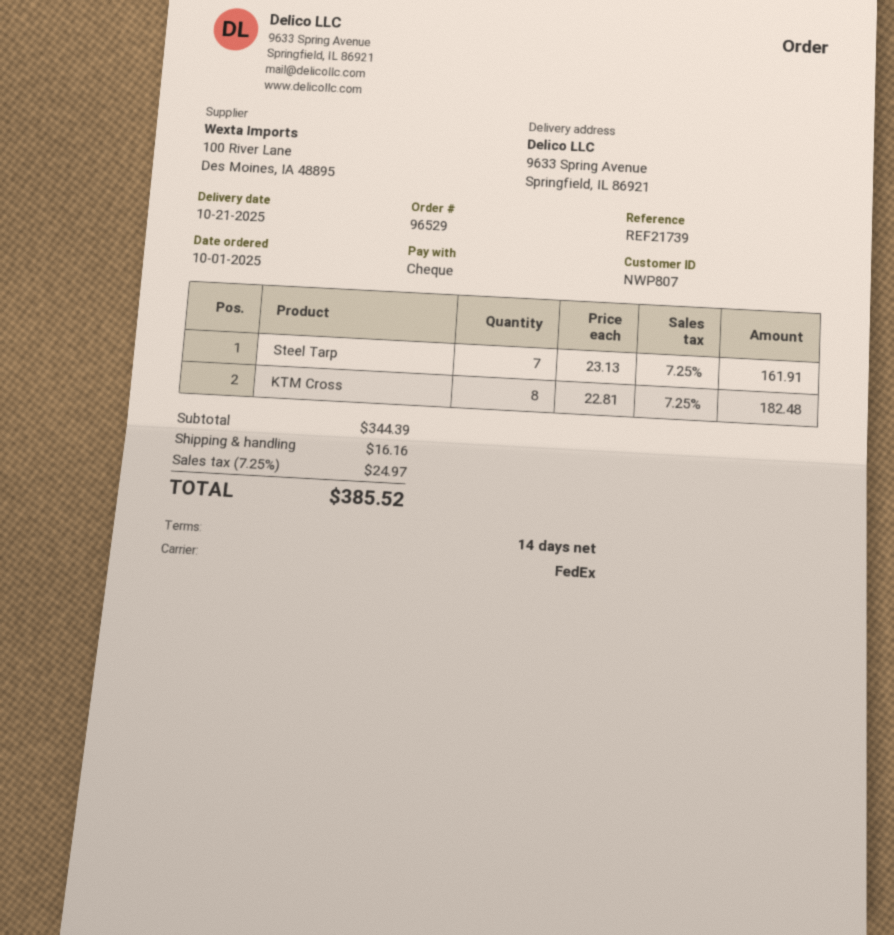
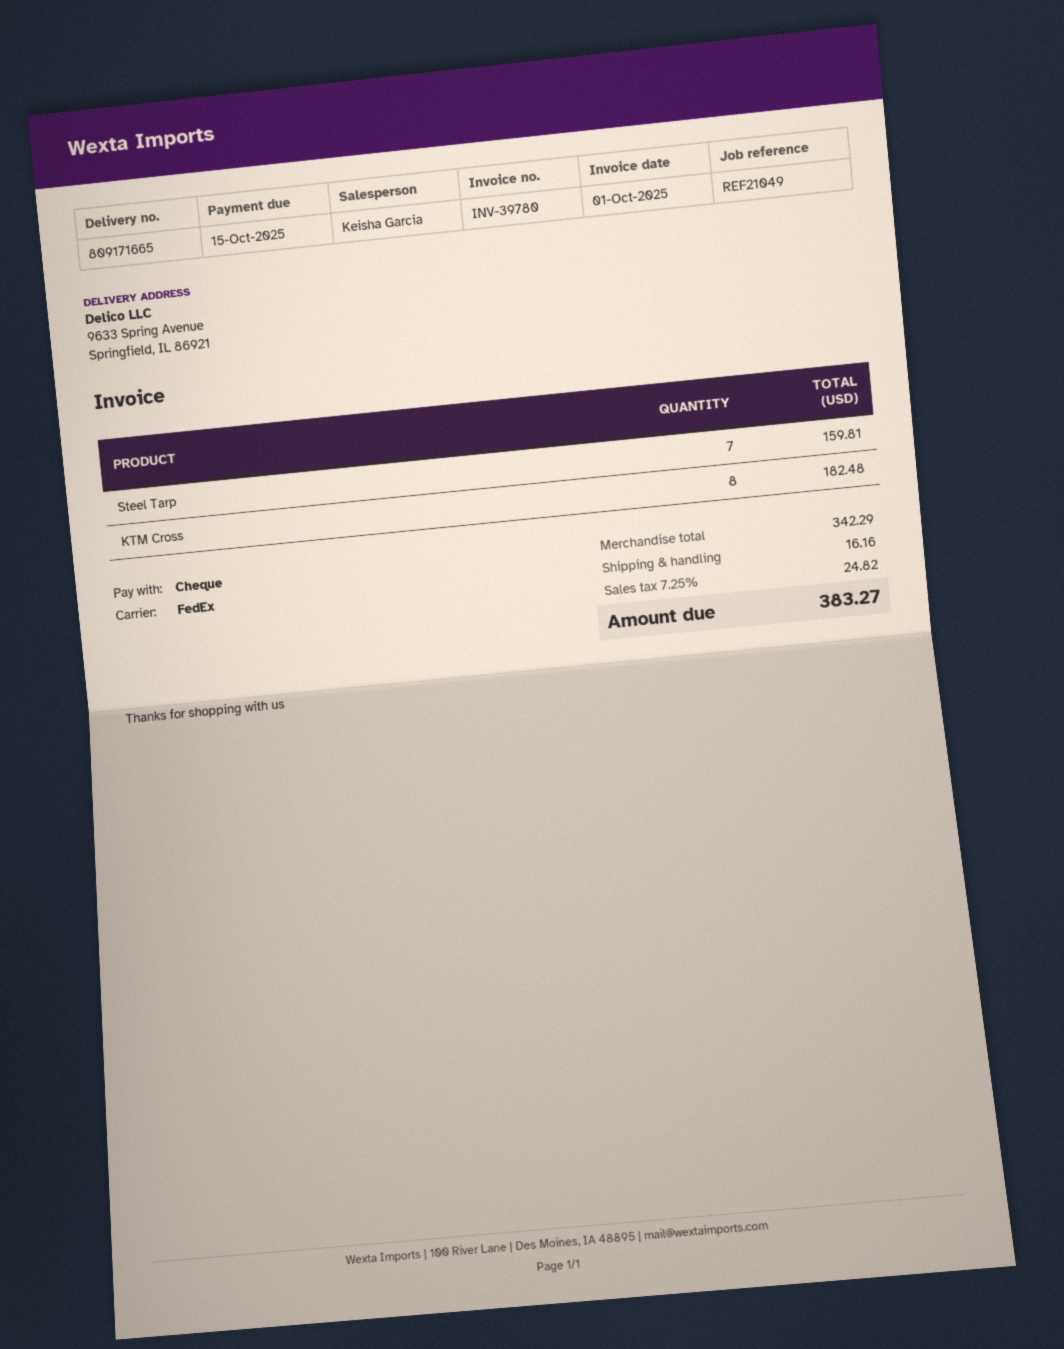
reference: REF21739 -> REF21049
Steel Tarp: 7 for 161.91 -> 7 for 159.81
subtotal: 344.39 -> 342.29
tax: 7.25% = 24.97 -> 7.25% = 24.82
total: 385.52 -> 383.27

